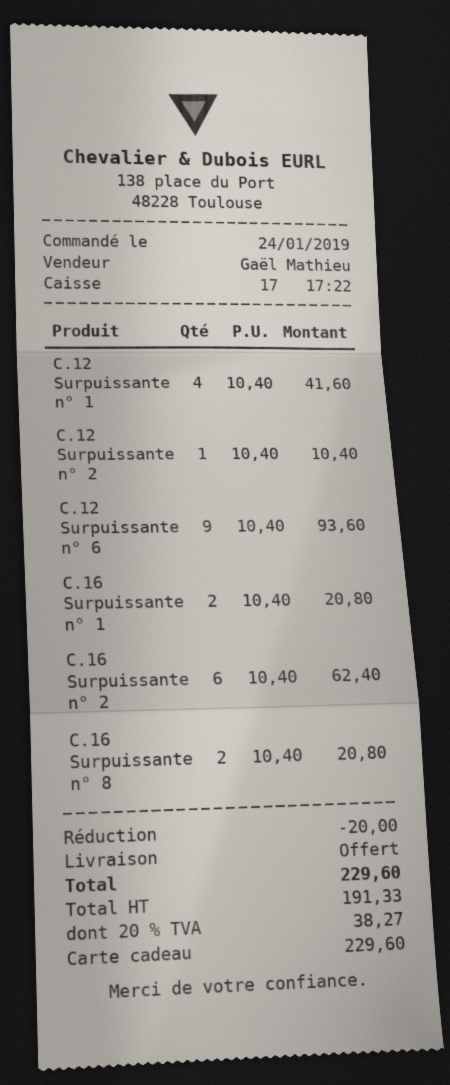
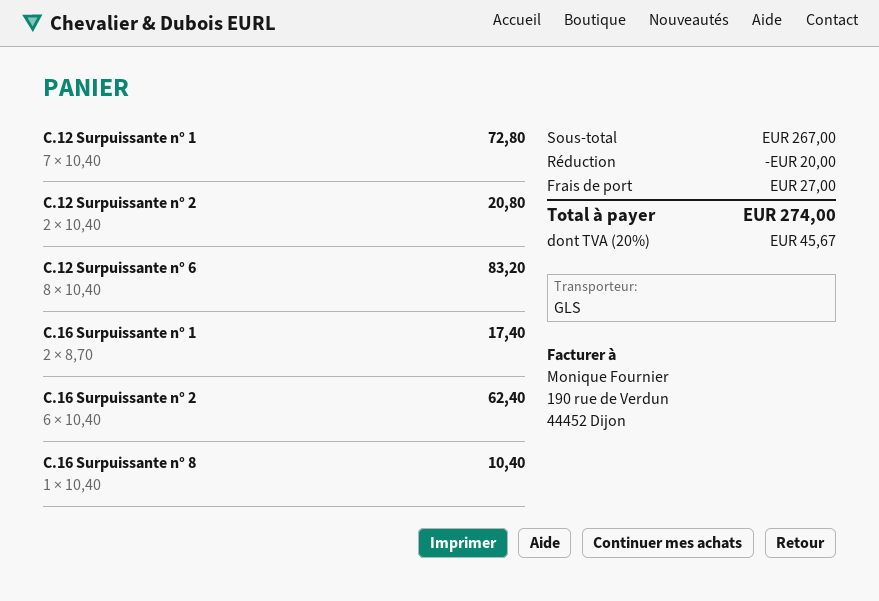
C.12 Surpuissante n° 1: 4 x 10.40 = 41.60 -> 7 x 10.40 = 72.80
C.12 Surpuissante n° 2: 1 x 10.40 = 10.40 -> 2 x 10.40 = 20.80
C.12 Surpuissante n° 6: 9 x 10.40 = 93.60 -> 8 x 10.40 = 83.20
C.16 Surpuissante n° 1: 2 x 10.40 = 20.80 -> 2 x 8.70 = 17.40
C.16 Surpuissante n° 8: 2 x 10.40 = 20.80 -> 1 x 10.40 = 10.40
shipping: 0.00 -> 27.00
tax: 20% = 38.27 -> 20% = 45.67
total: 229.60 -> 274.00

